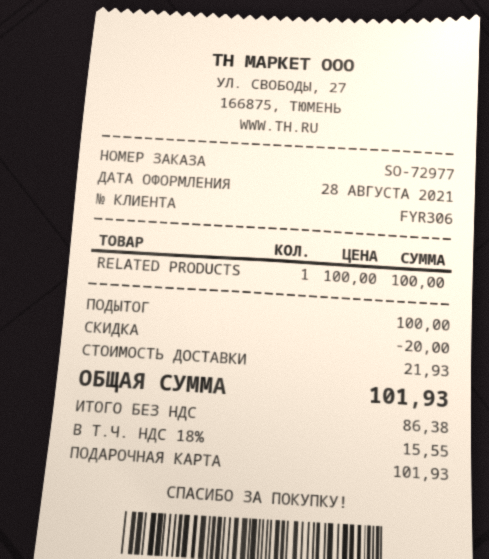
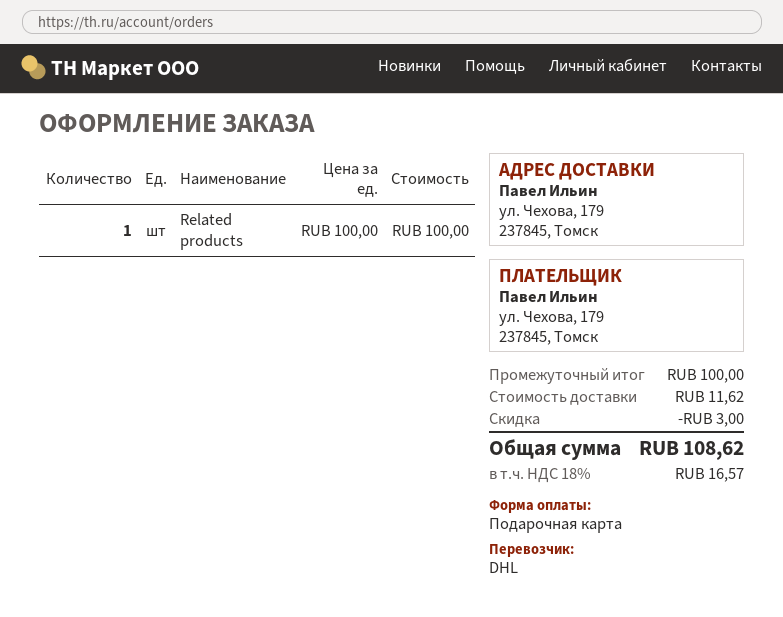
discount: 20.00 -> 3.00
shipping: 21.93 -> 11.62
tax: 18% = 15.55 -> 18% = 16.57
total: 101.93 -> 108.62

